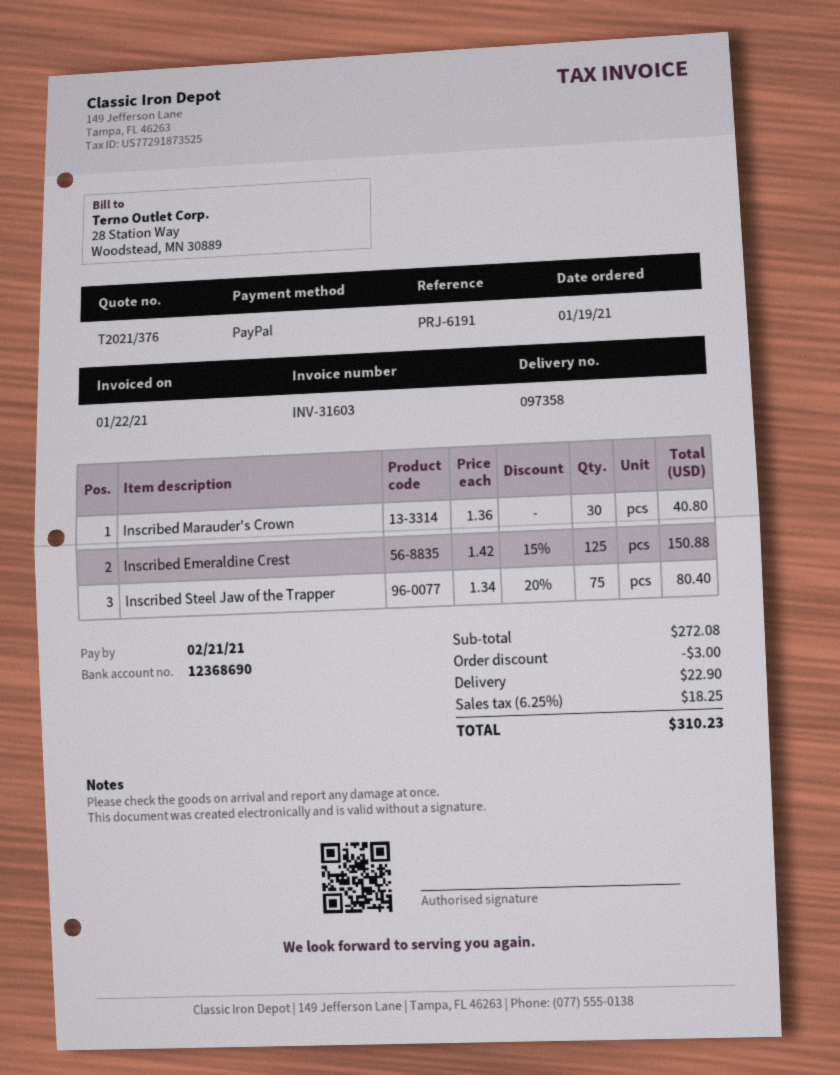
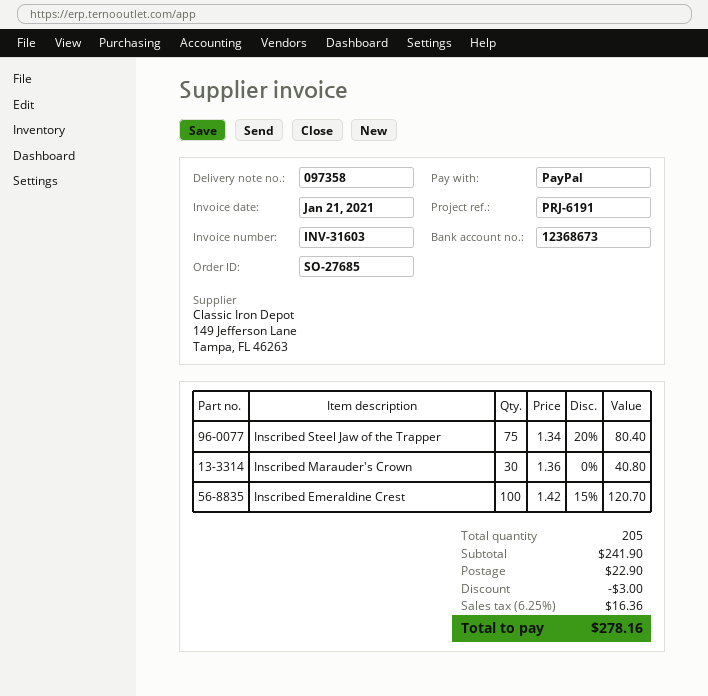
invoice date: 2021-01-22 -> 2021-01-21
bank account: 12368690 -> 12368673
Inscribed Emeraldine Crest: 125 x 1.42 - 15% = 150.88 -> 100 x 1.42 - 15% = 120.70
subtotal: 272.08 -> 241.90
tax: 6.25% = 18.25 -> 6.25% = 16.36
total: 310.23 -> 278.16

